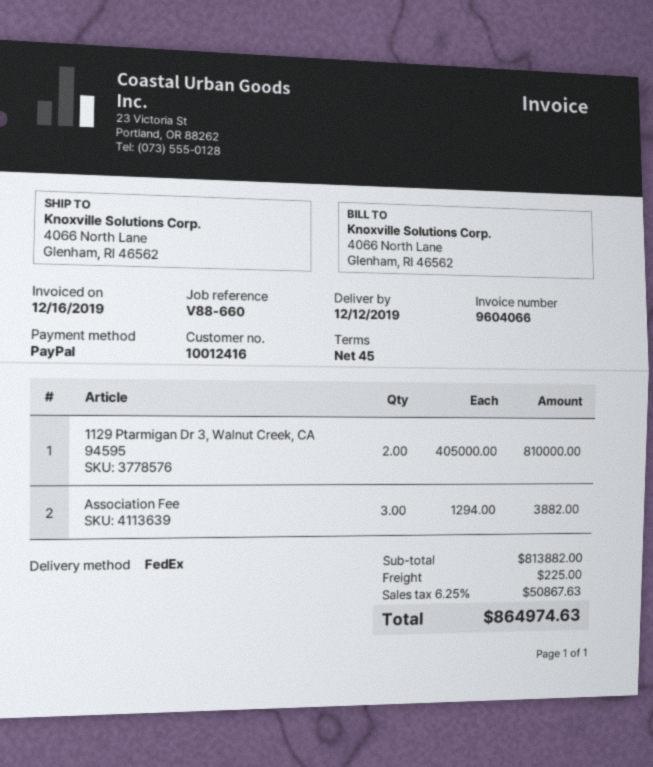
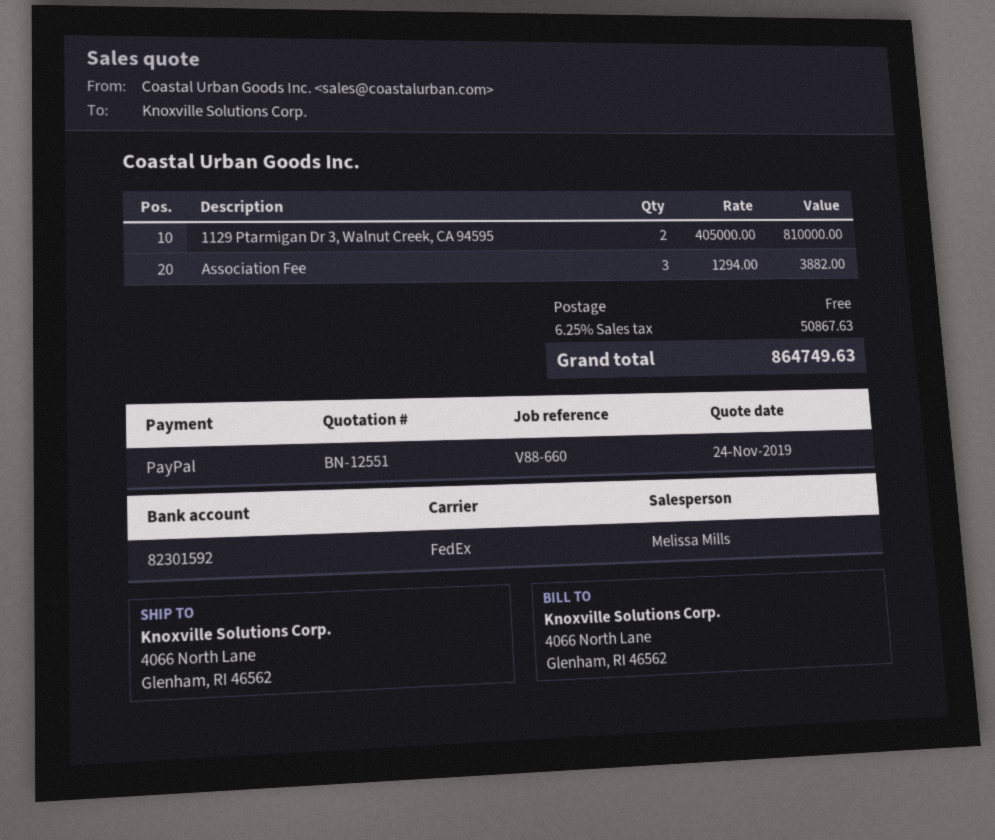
shipping: 225.00 -> 0.00
total: 864974.63 -> 864749.63

